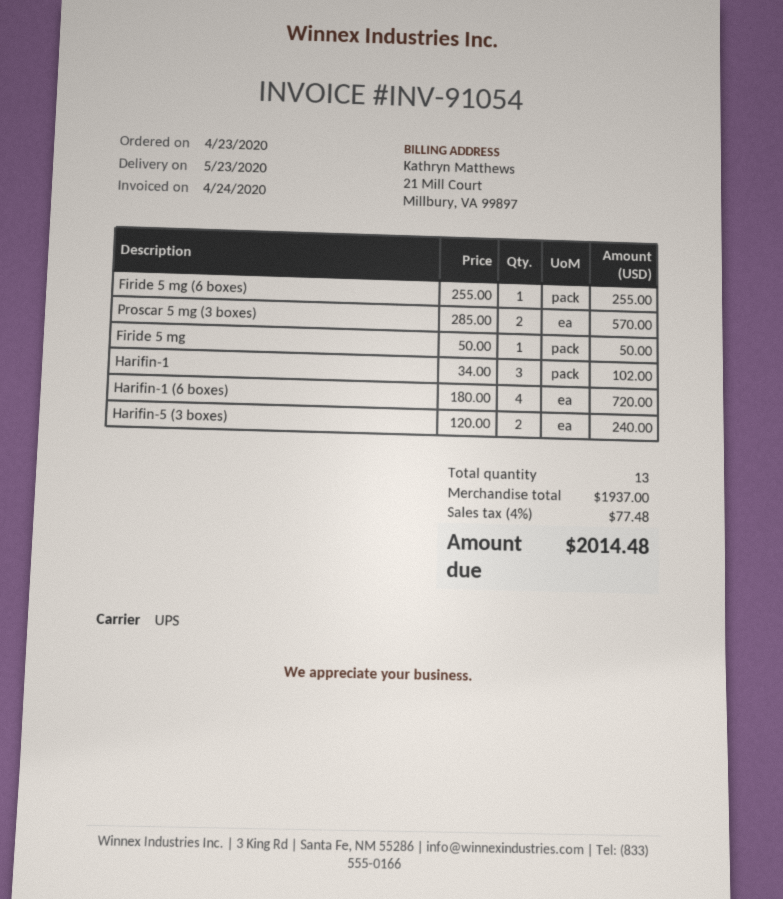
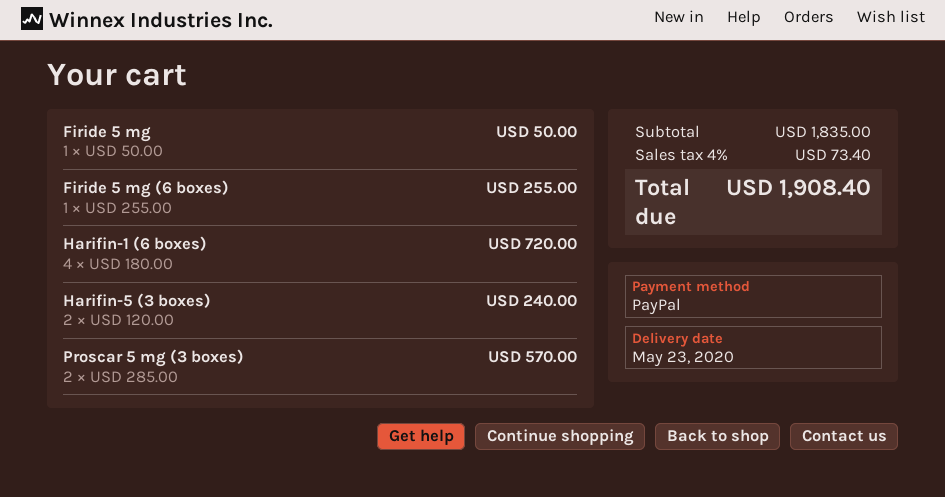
Harifin-1: 3 x 34.00 = 102.00 -> none
subtotal: 1937.00 -> 1835.00
tax: 4% = 77.48 -> 4% = 73.40
total: 2014.48 -> 1908.40

